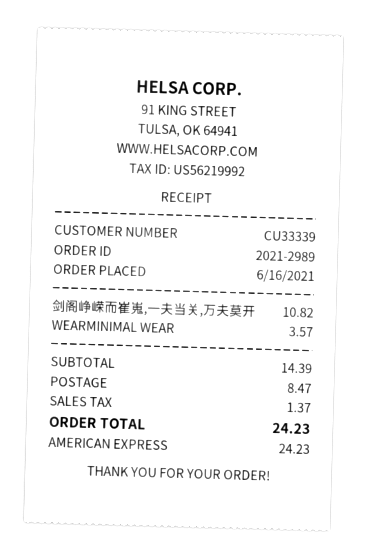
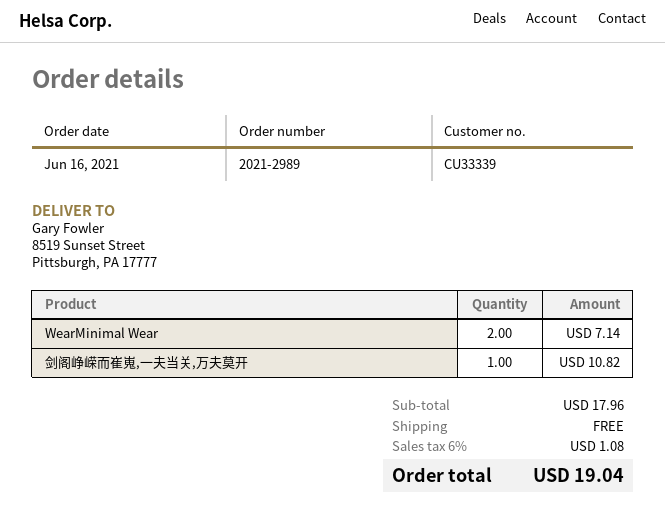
WEARMINIMAL WEAR: 1 for 3.57 -> 2 for 7.14
subtotal: 14.39 -> 17.96
shipping: 8.47 -> 0.00
tax: 1.37 -> 1.08
total: 24.23 -> 19.04

